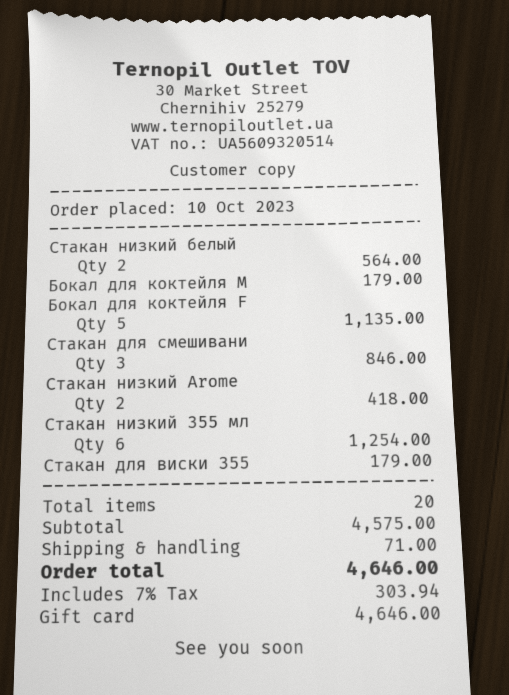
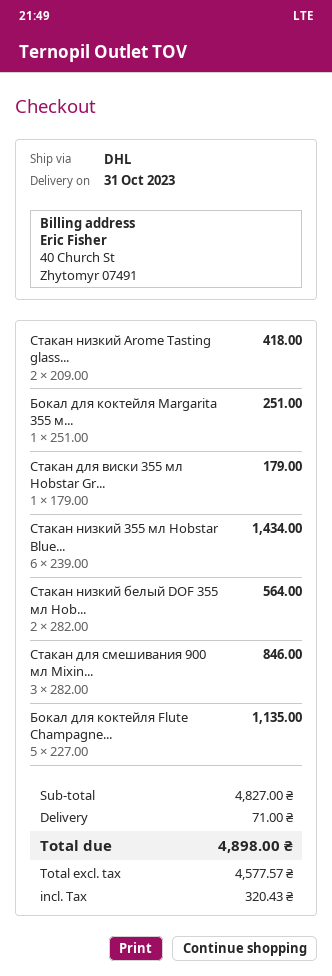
Бокал для коктейля M: 1 for 179.00 -> 1 for 251.00
Стакан низкий 355 мл: 6 for 1254.00 -> 6 for 1434.00
subtotal: 4575.00 -> 4827.00
tax: 303.94 -> 320.43
total: 4646.00 -> 4898.00

